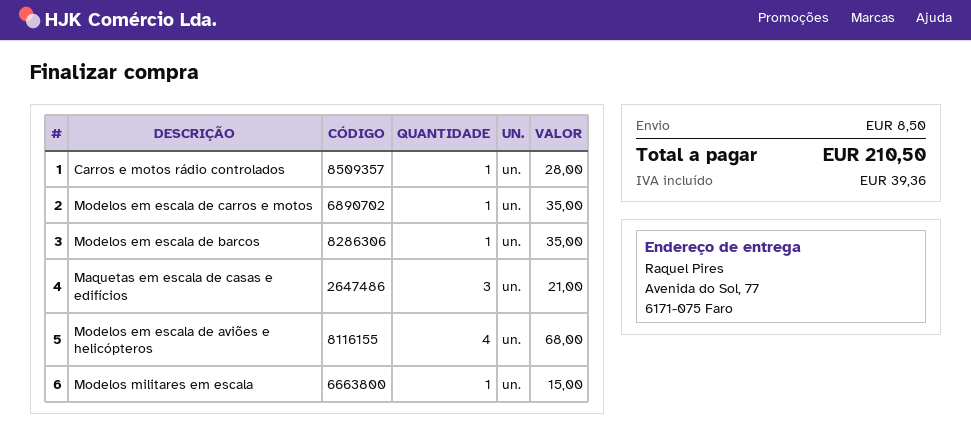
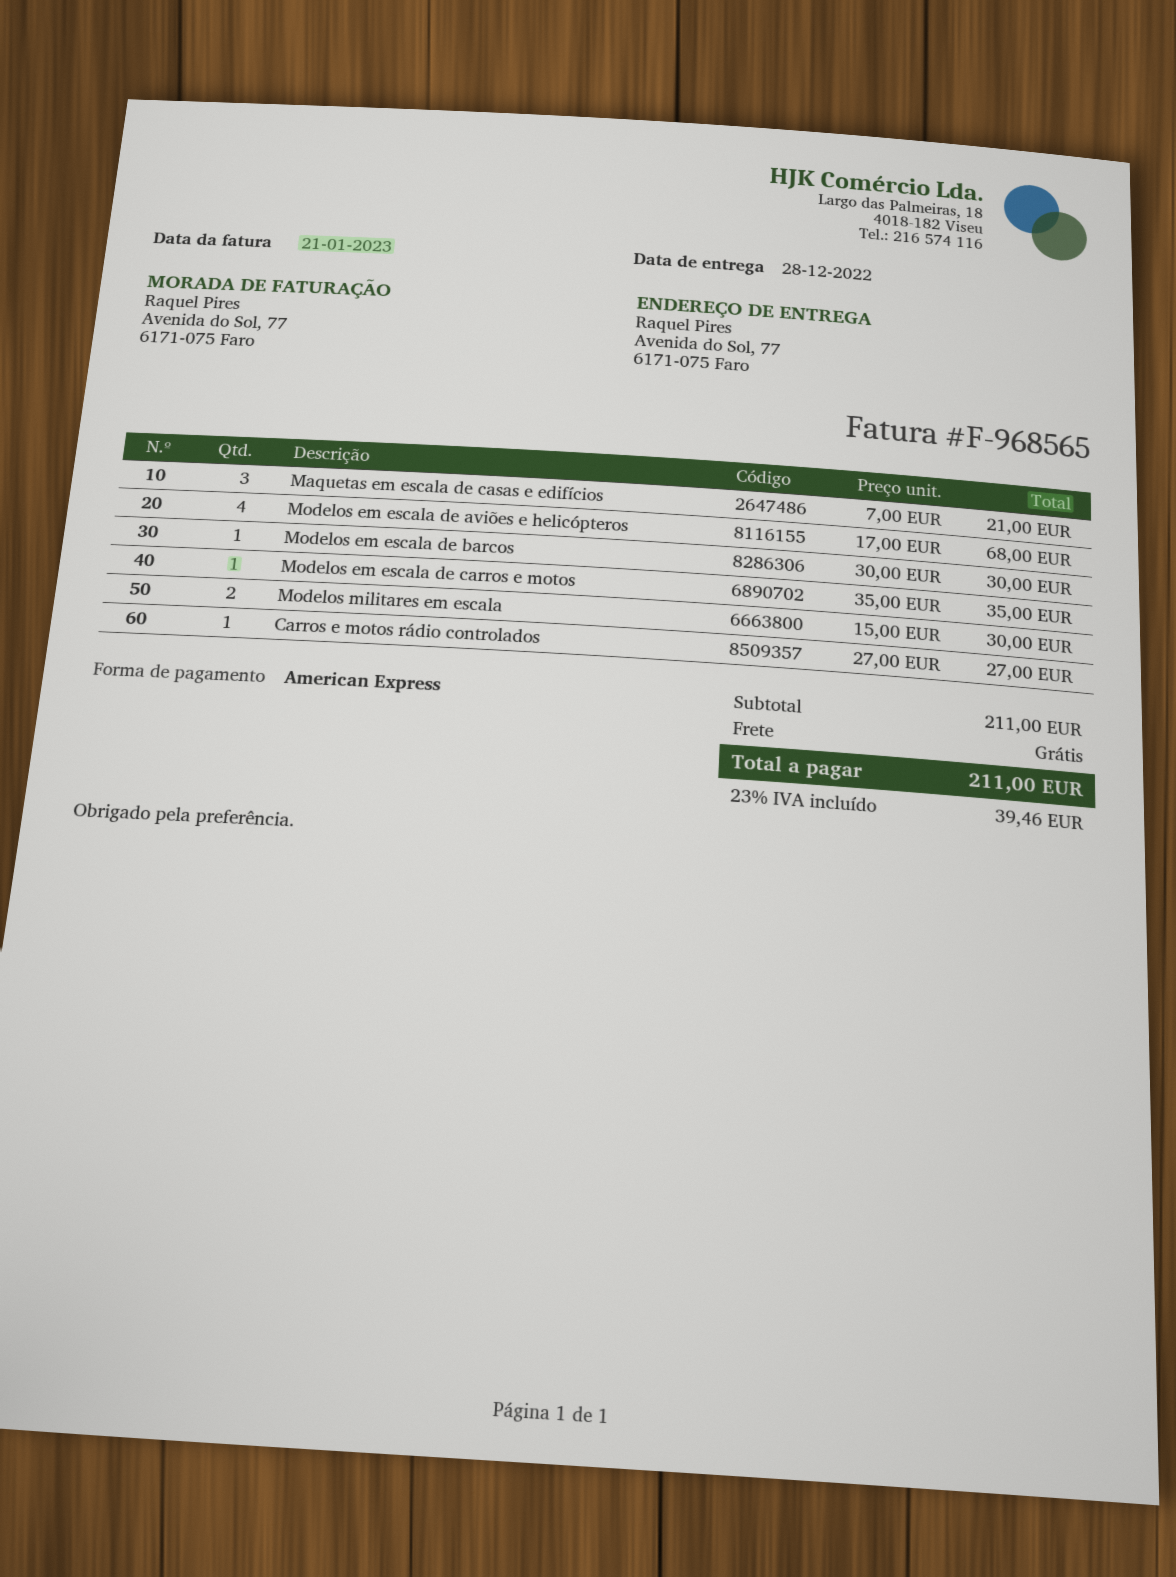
Carros e motos rádio controlados: 1 for 28.00 -> 1 for 27.00
Modelos em escala de barcos: 1 for 35.00 -> 1 for 30.00
Modelos militares em escala: 1 for 15.00 -> 2 for 30.00
shipping: 8.50 -> 0.00
tax: 39.36 -> 39.46
total: 210.50 -> 211.00

